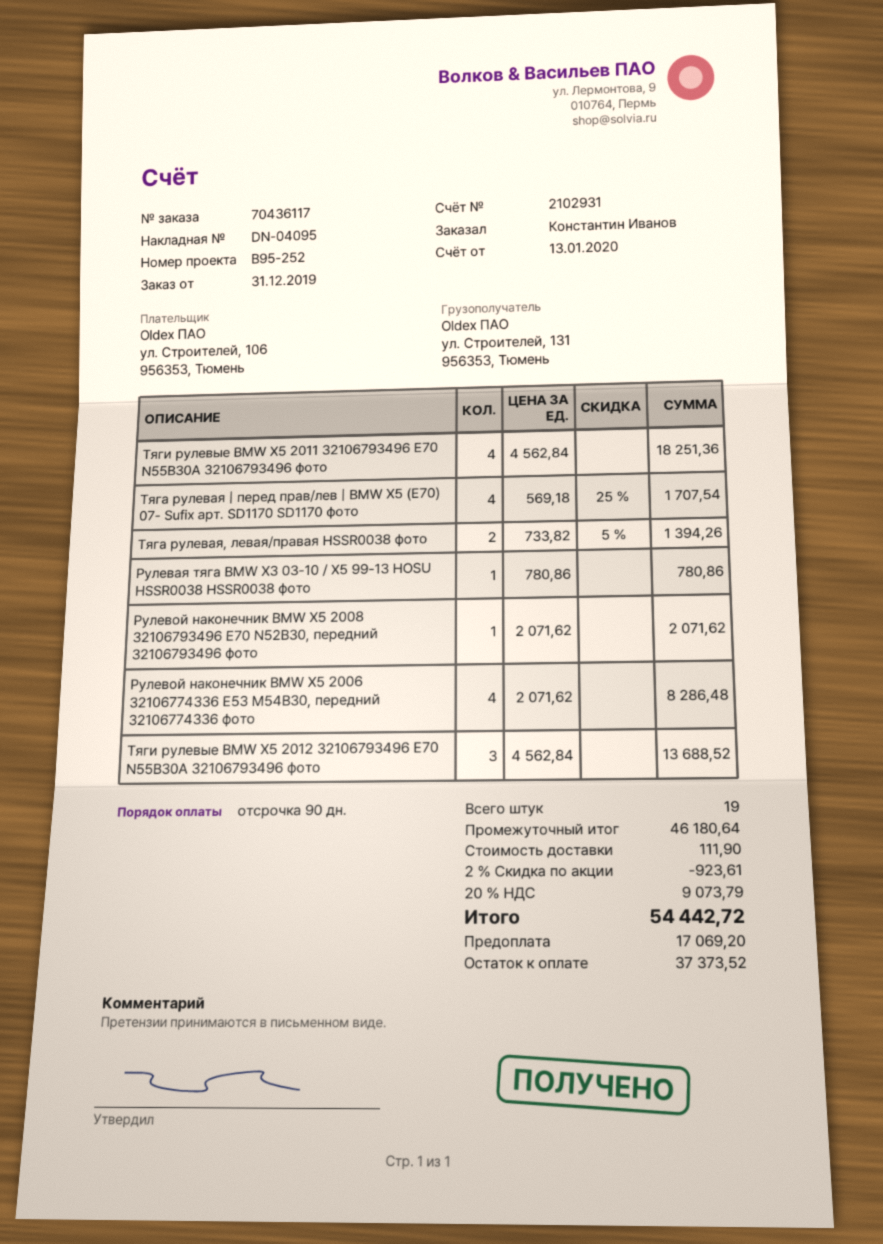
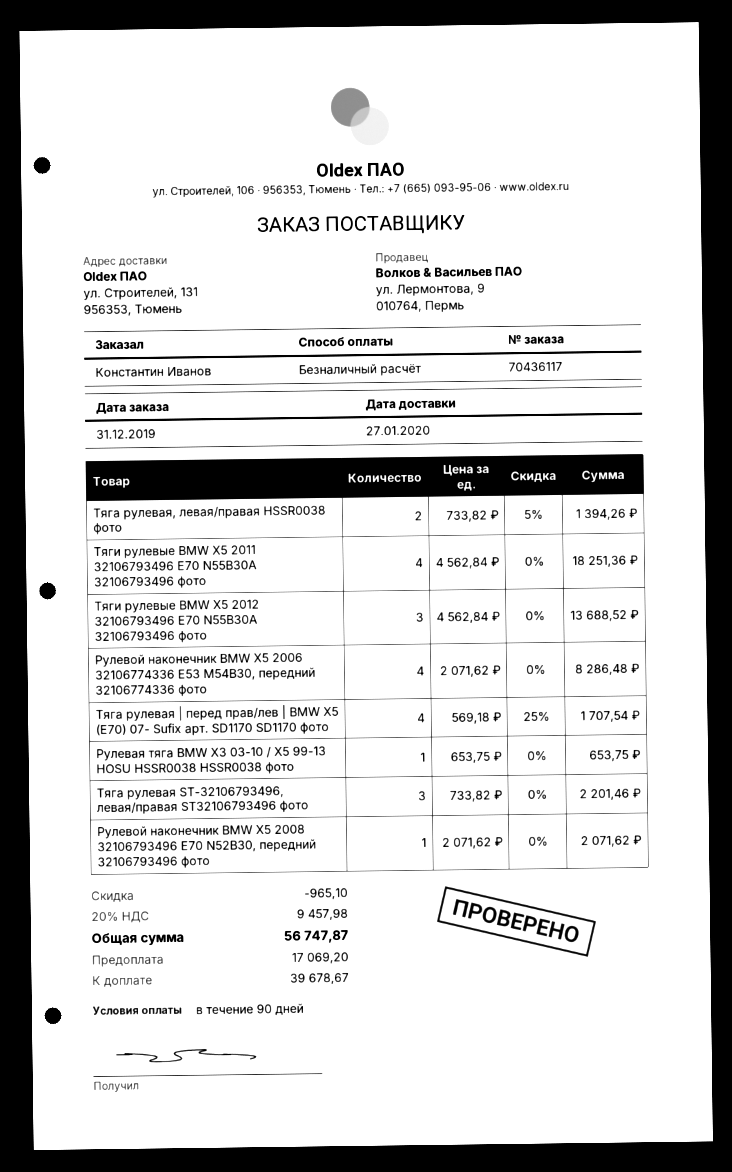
Рулевая тяга BMW X3 03-10 / X5 99-13 HOSU HSSR0038 HSSR0038 фото: 1 x 780.86 = 780.86 -> 1 x 653.75 = 653.75
Тяга рулевая ST-32106793496, левая/правая ST32106793496 фото: none -> 3 x 733.82 = 2201.46
discount: 923.61 -> 965.10
shipping: 111.90 -> none
tax: 20% = 9073.79 -> 20% = 9457.98
total: 54442.72 -> 56747.87
balance: 37373.52 -> 39678.67

